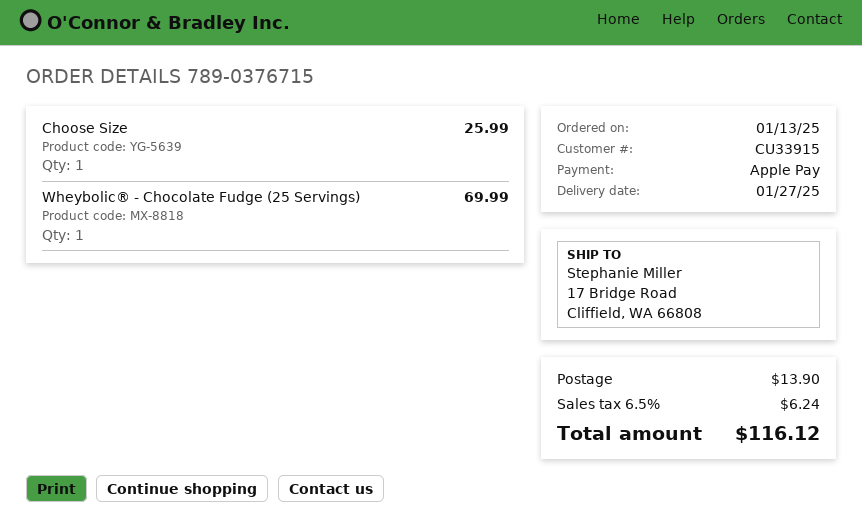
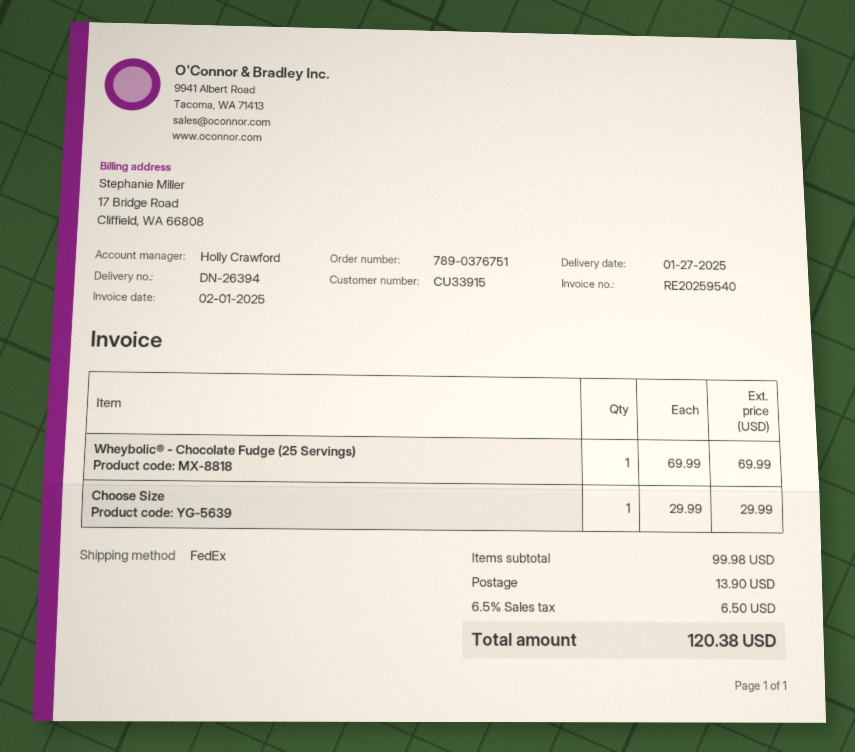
order number: 789-0376715 -> 789-0376751
Choose Size: 1 for 25.99 -> 1 for 29.99
tax: 6.5% = 6.24 -> 6.5% = 6.50
total: 116.12 -> 120.38

